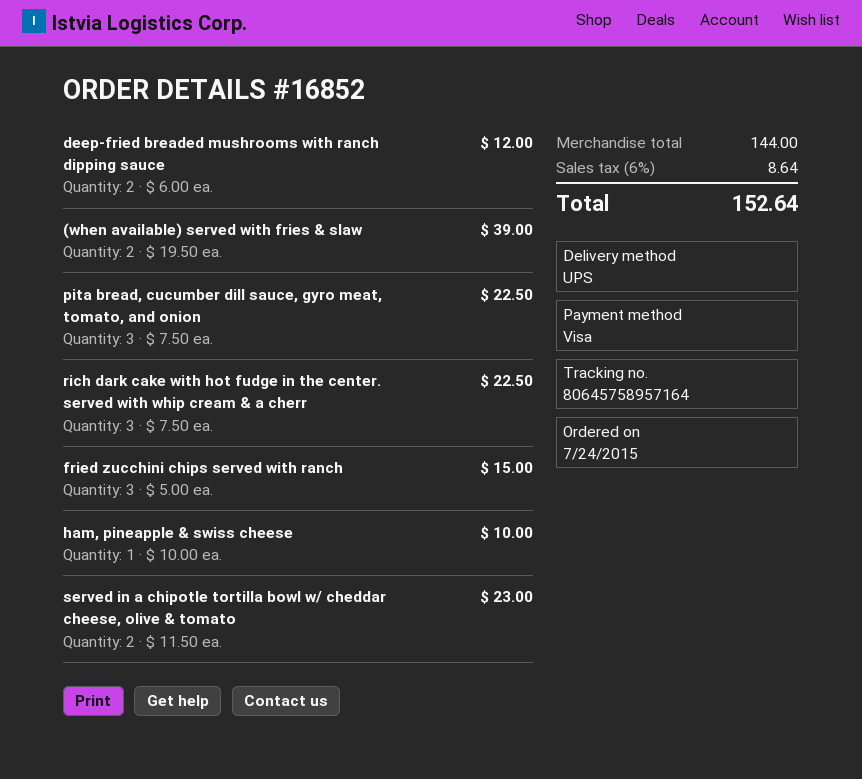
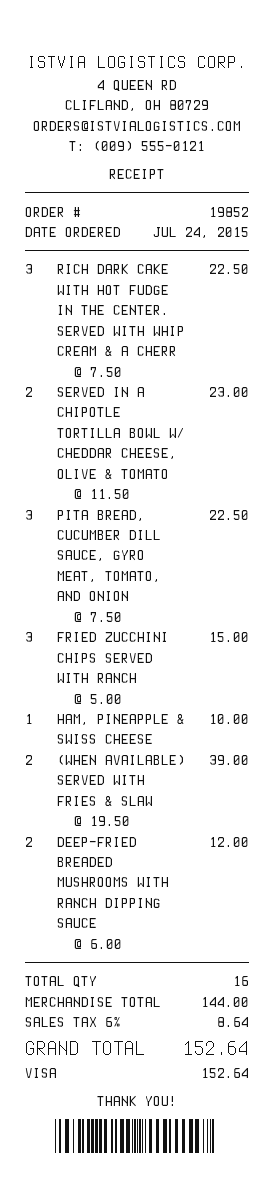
order number: 16852 -> 19852

